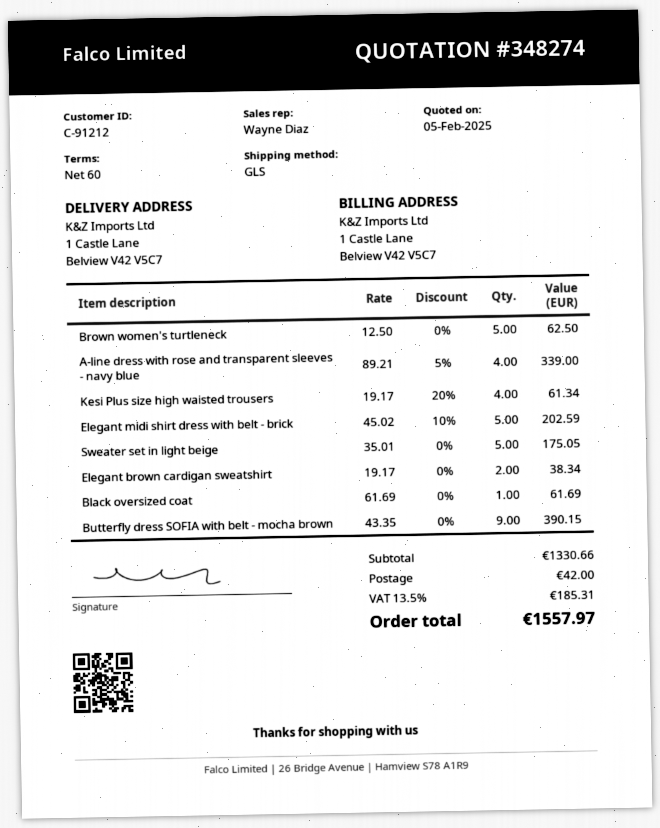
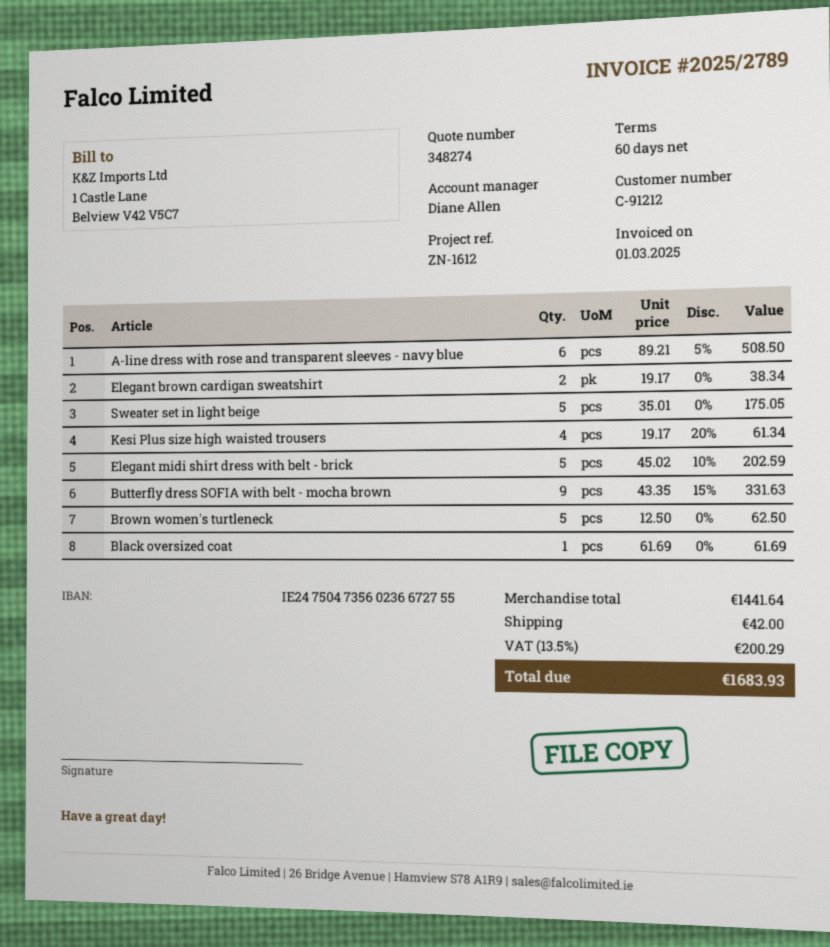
sales rep: Wayne Diaz -> Diane Allen
A-line dress with rose and transparent sleeves - navy blue: 4 x 89.21 - 5% = 339.00 -> 6 x 89.21 - 5% = 508.50
Butterfly dress SOFIA with belt - mocha brown: 9 x 43.35 = 390.15 -> 9 x 43.35 - 15% = 331.63
subtotal: 1330.66 -> 1441.64
tax: 13.5% = 185.31 -> 13.5% = 200.29
total: 1557.97 -> 1683.93

